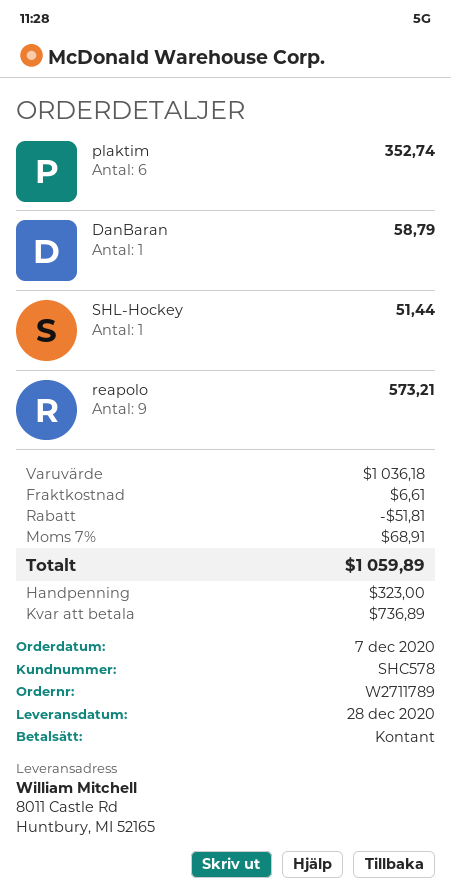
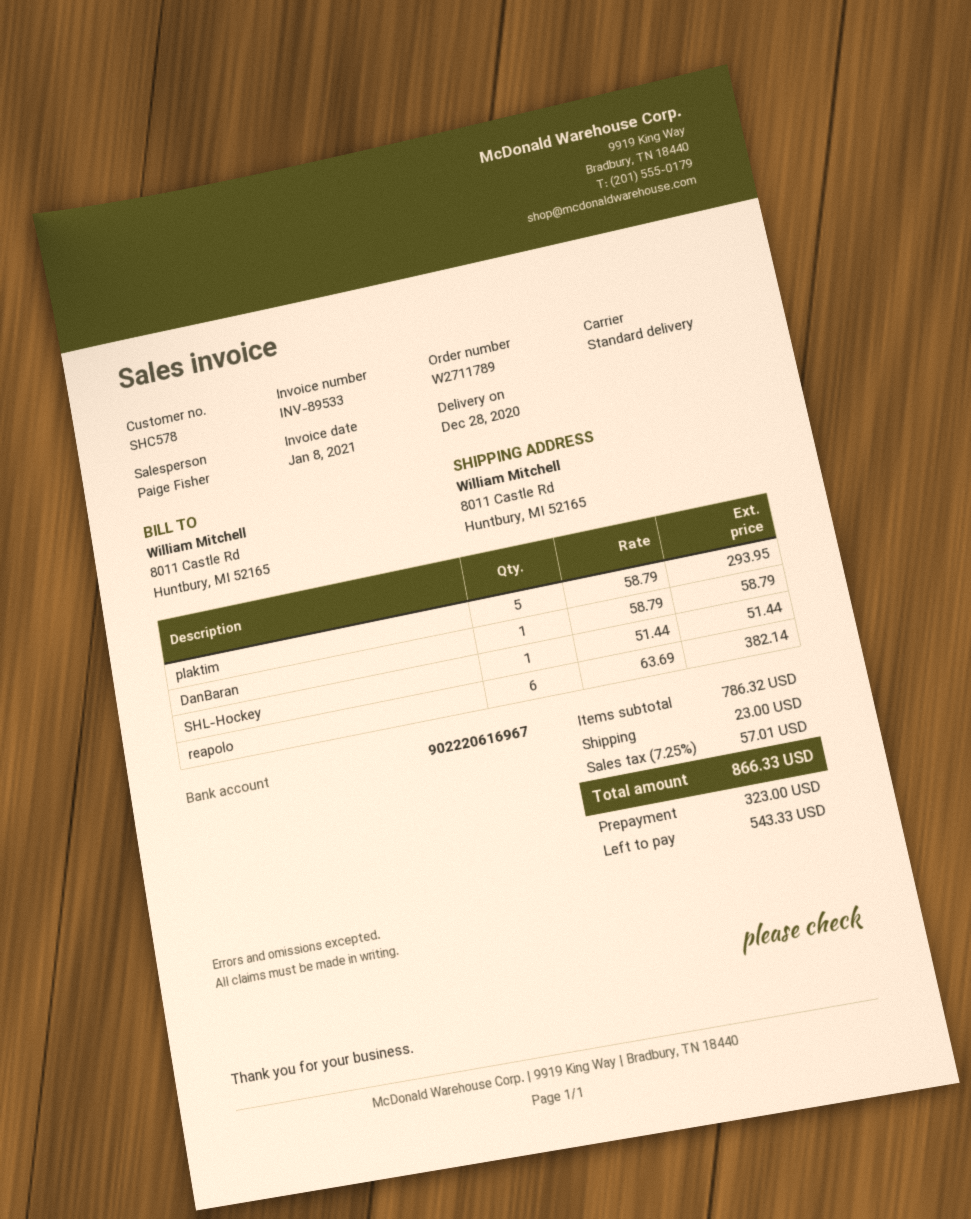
plaktim: 6 for 352.74 -> 5 for 293.95
reapolo: 9 for 573.21 -> 6 for 382.14
subtotal: 1036.18 -> 786.32
discount: 51.81 -> none
shipping: 6.61 -> 23.00
tax: 7% = 68.91 -> 7.25% = 57.01
total: 1059.89 -> 866.33
balance: 736.89 -> 543.33

